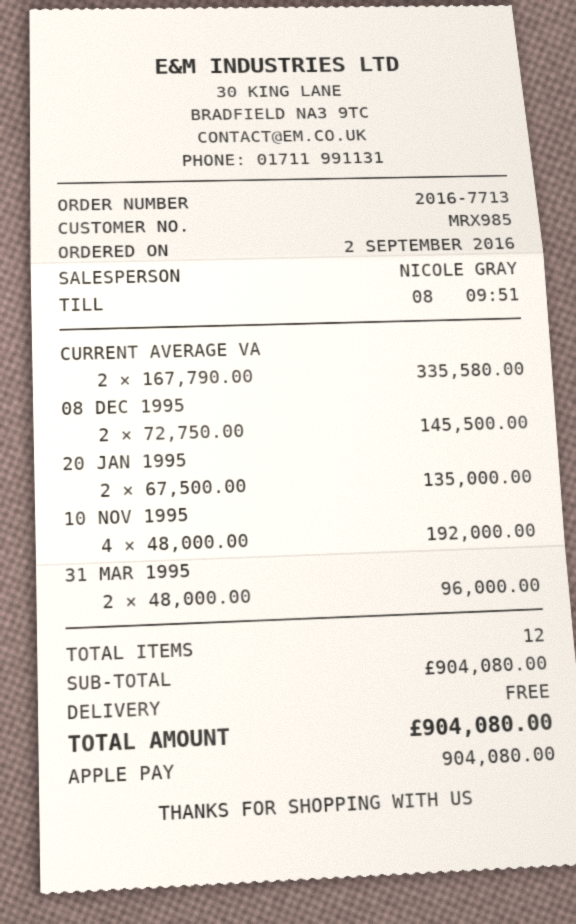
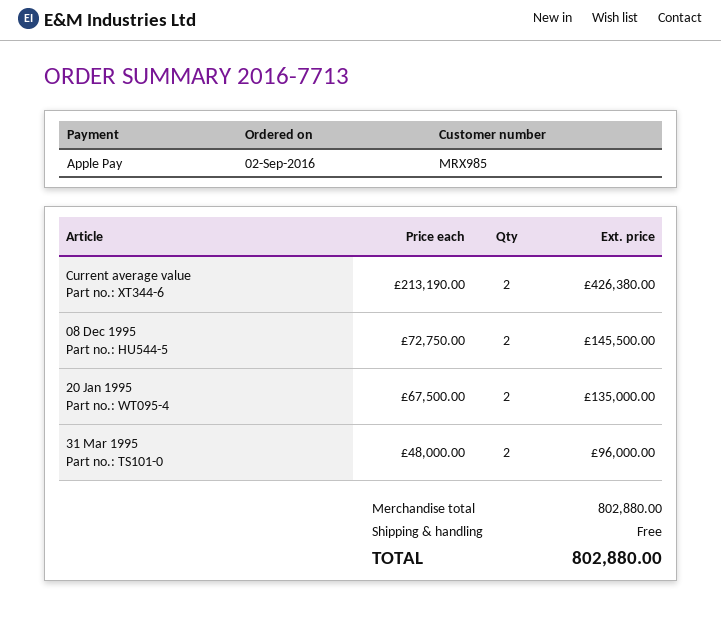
CURRENT AVERAGE VA: 2 x 167790.00 = 335580.00 -> 2 x 213190.00 = 426380.00
10 NOV 1995: 4 x 48000.00 = 192000.00 -> none
subtotal: 904080.00 -> 802880.00
total: 904080.00 -> 802880.00

